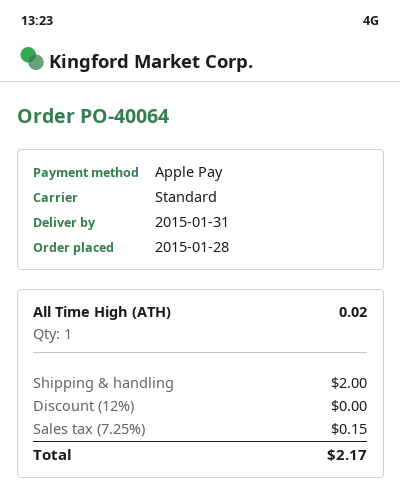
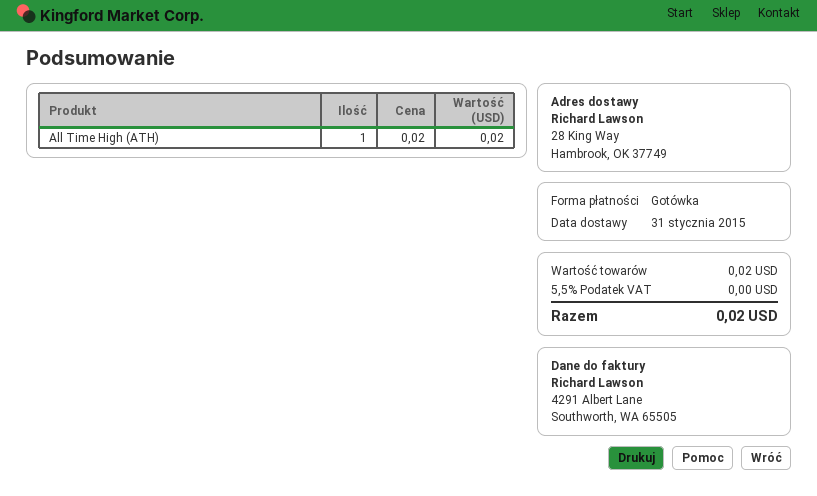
payment method: Apple Pay -> cash
discount: 12% = 0.00 -> none
shipping: 2.00 -> none
tax: 7.25% = 0.15 -> 5.5% = 0.00
total: 2.17 -> 0.02

